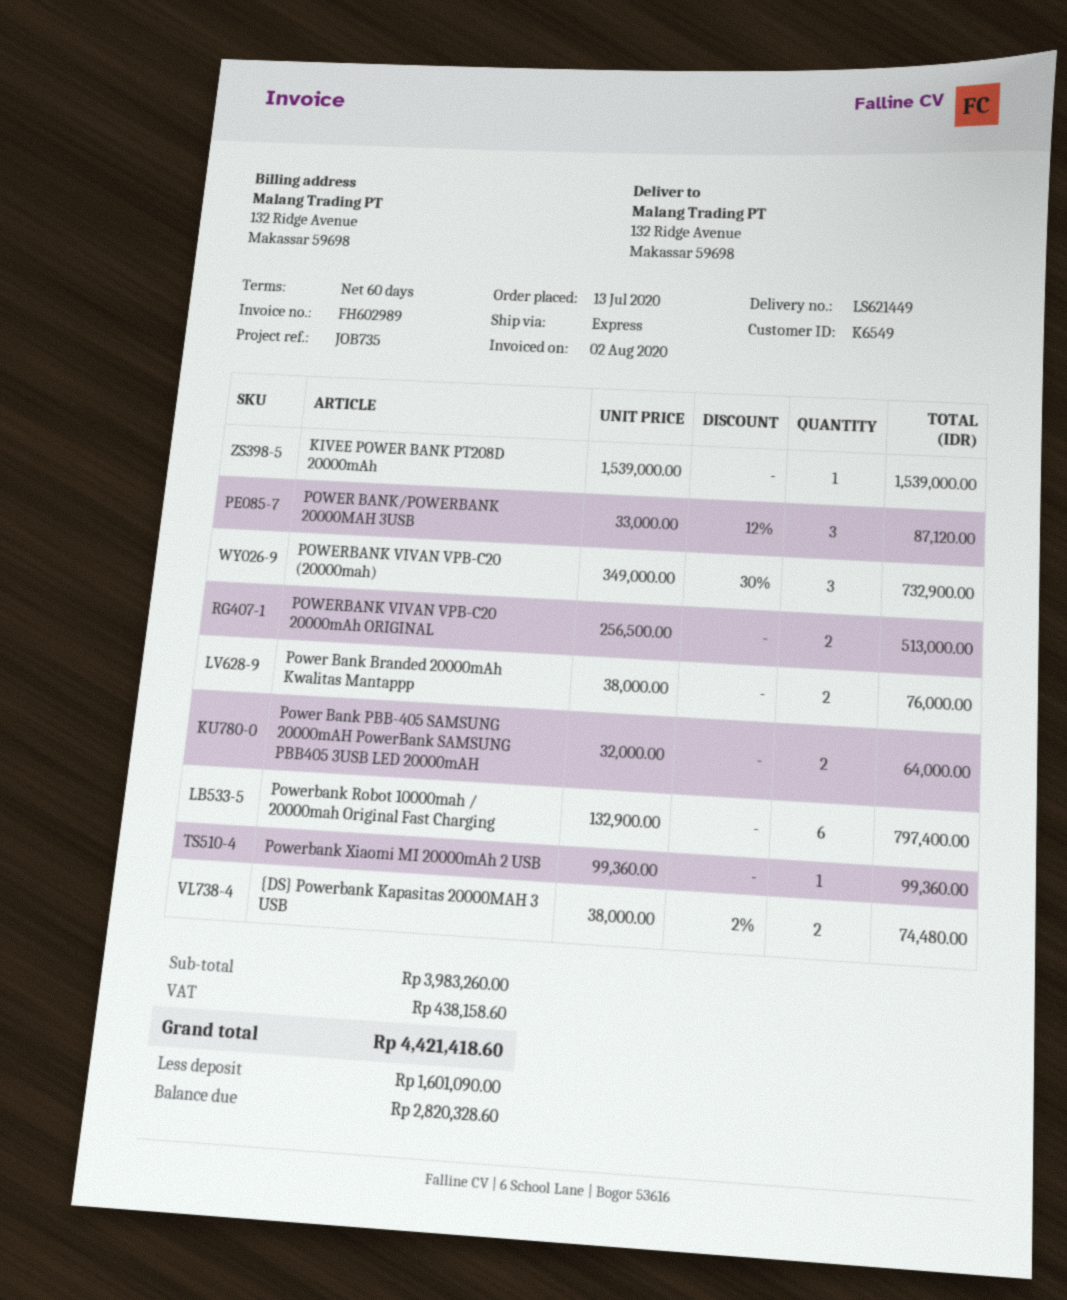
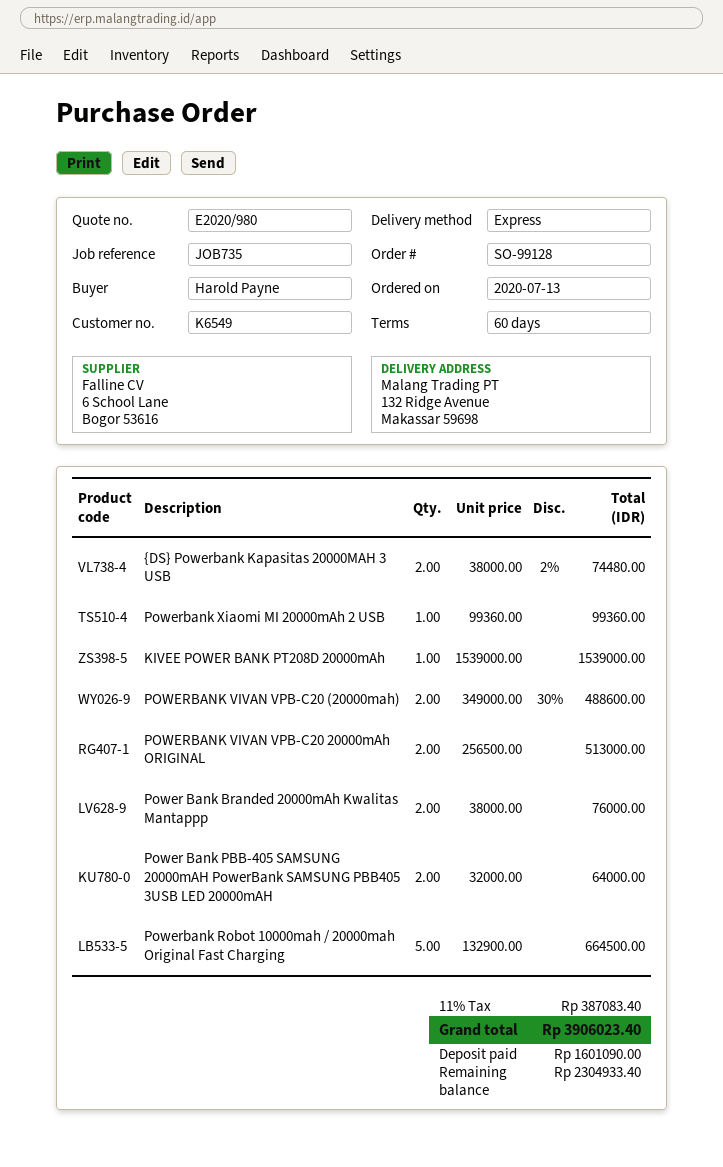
POWER BANK/POWERBANK 20000MAH 3USB: 3 x 33000.00 - 12% = 87120.00 -> none
POWERBANK VIVAN VPB-C20 (20000mah): 3 x 349000.00 - 30% = 732900.00 -> 2 x 349000.00 - 30% = 488600.00
Powerbank Robot 10000mah / 20000mah Original Fast Charging: 6 x 132900.00 = 797400.00 -> 5 x 132900.00 = 664500.00
tax: 438158.60 -> 387083.40
total: 4421418.60 -> 3906023.40
balance: 2820328.60 -> 2304933.40

